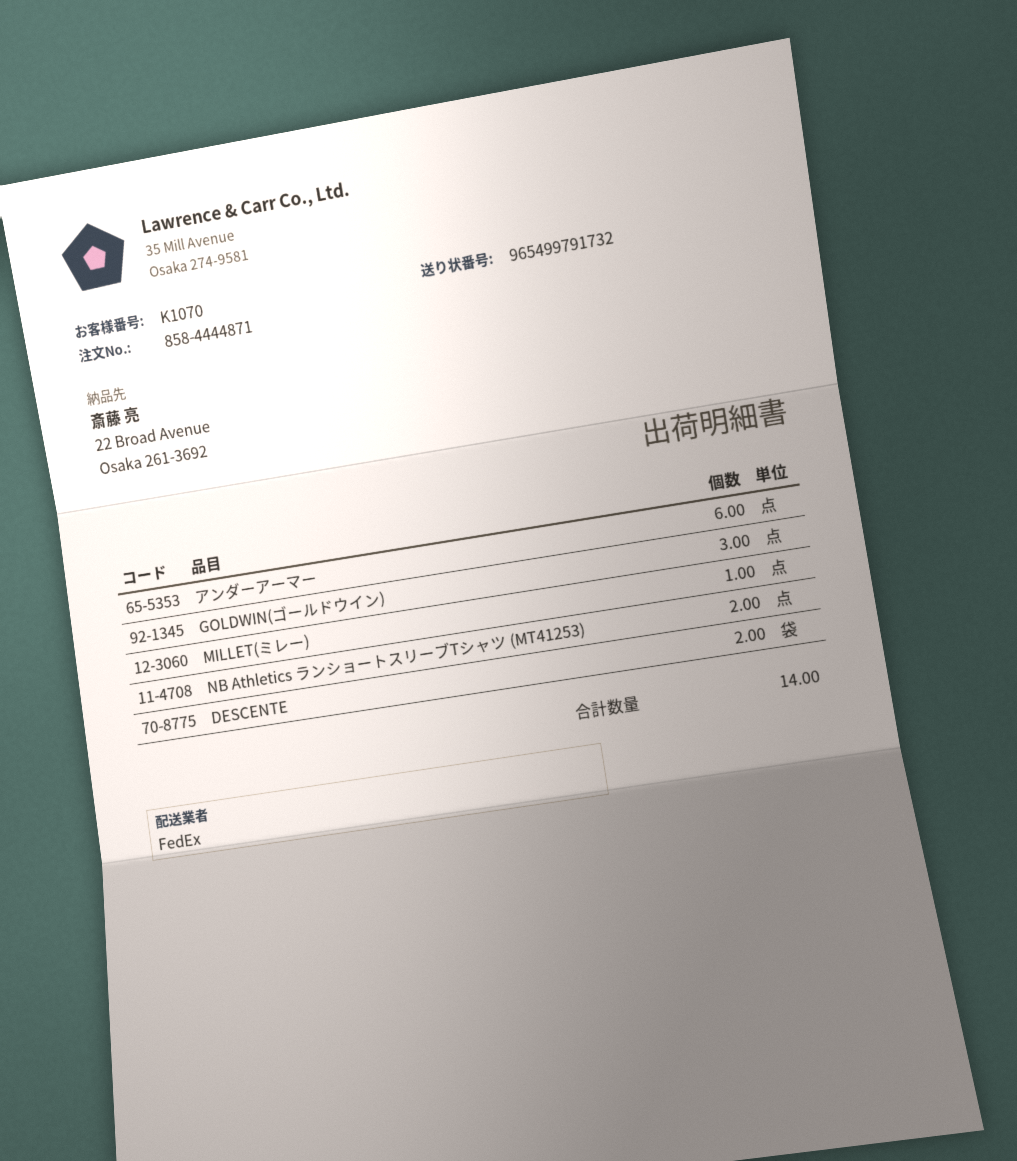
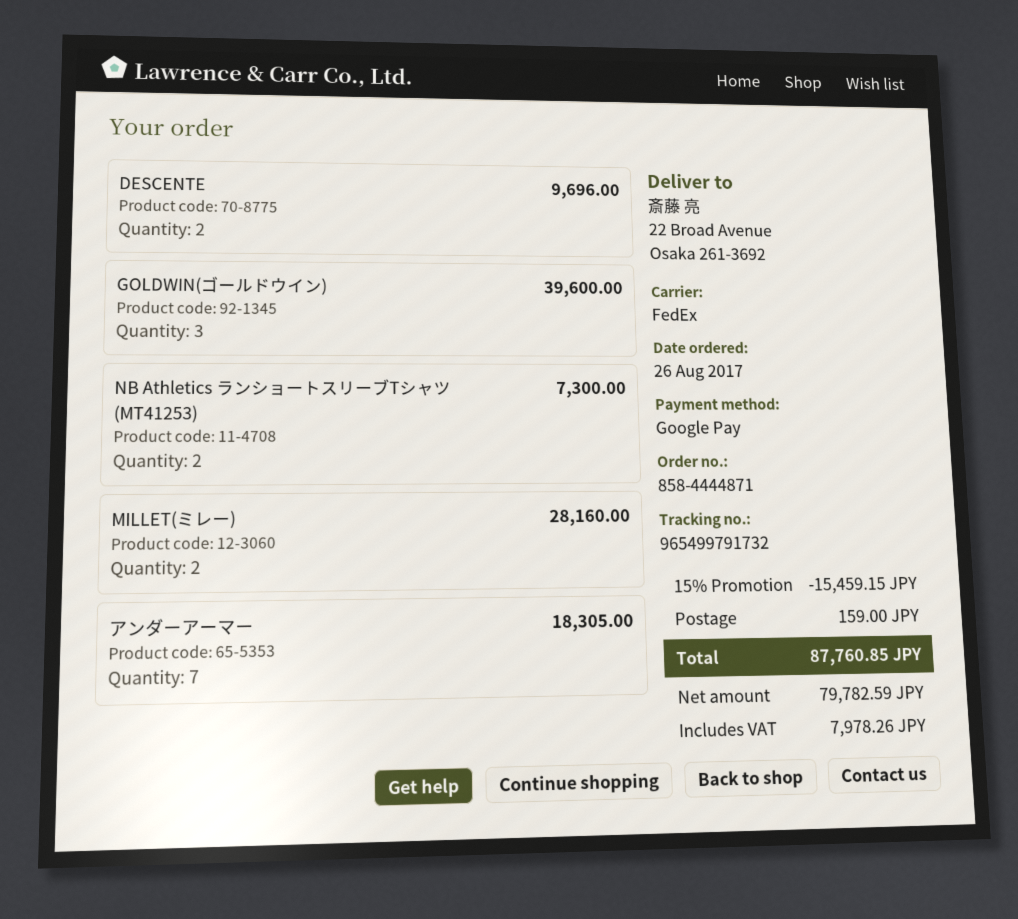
アンダーアーマー: 6 -> 7
MILLET(ミレー): 1 -> 2

